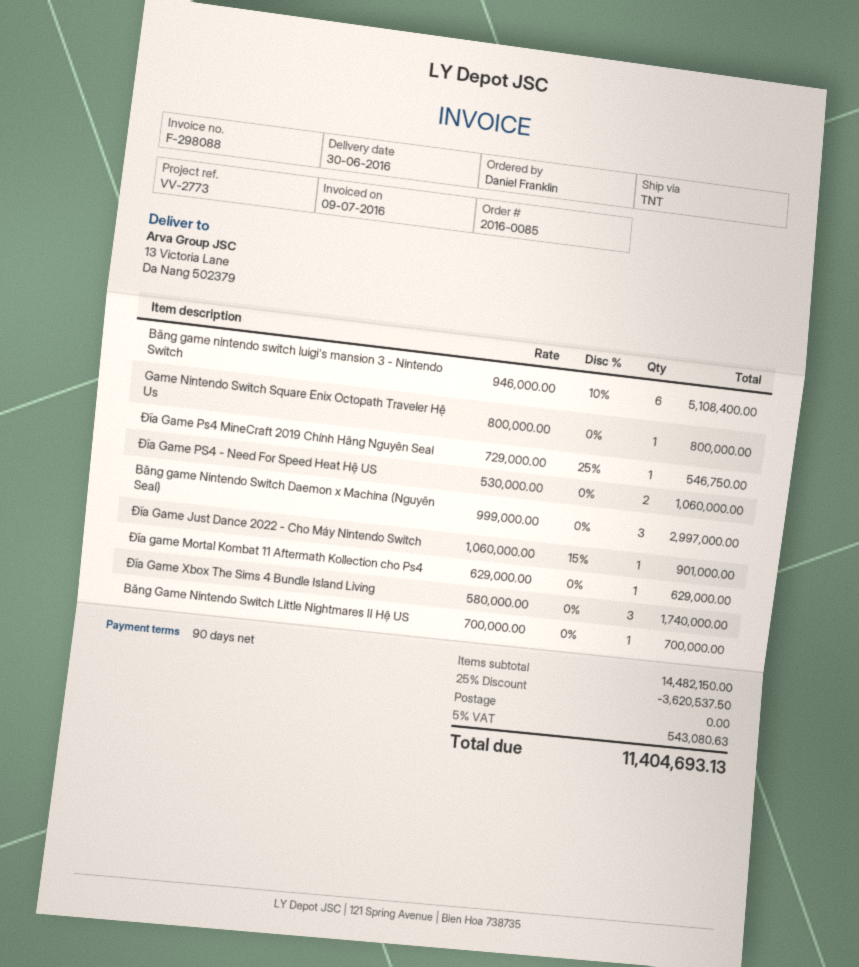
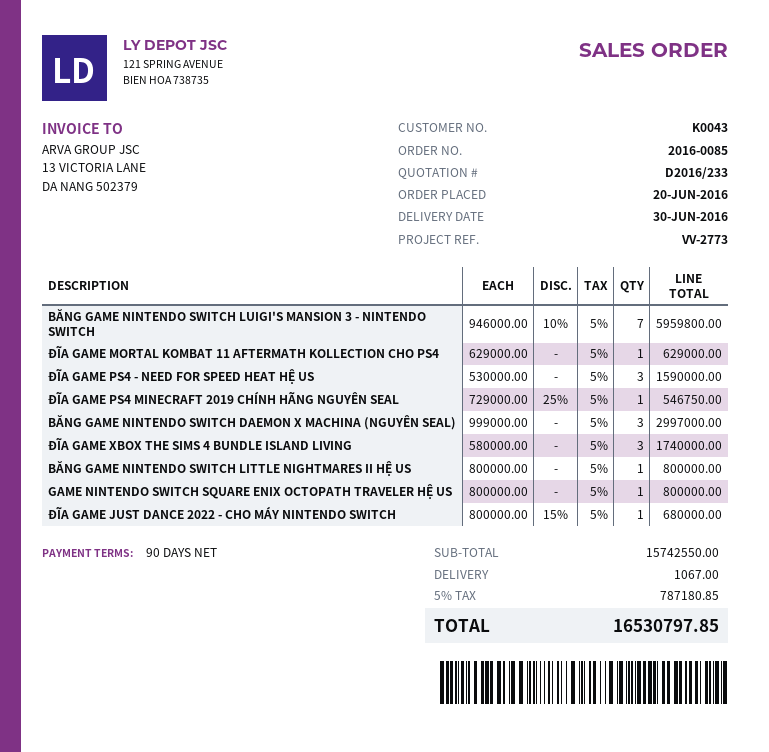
Băng game nintendo switch luigi's mansion 3 - Nintendo Switch: 6 x 946000.00 - 10% = 5108400.00 -> 7 x 946000.00 - 10% = 5959800.00
Đĩa Game PS4 - Need For Speed Heat Hệ US: 2 x 530000.00 = 1060000.00 -> 3 x 530000.00 = 1590000.00
Đĩa Game Just Dance 2022 - Cho Máy Nintendo Switch: 1 x 1060000.00 - 15% = 901000.00 -> 1 x 800000.00 - 15% = 680000.00
Băng Game Nintendo Switch Little Nightmares II Hệ US: 1 x 700000.00 = 700000.00 -> 1 x 800000.00 = 800000.00
subtotal: 14482150.00 -> 15742550.00
discount: 25% = 3620537.50 -> none
shipping: 0.00 -> 1067.00
tax: 5% = 543080.63 -> 5% = 787180.85
total: 11404693.13 -> 16530797.85

